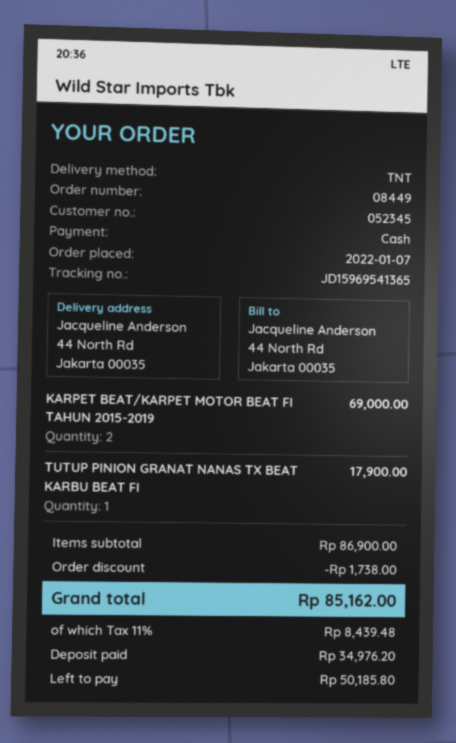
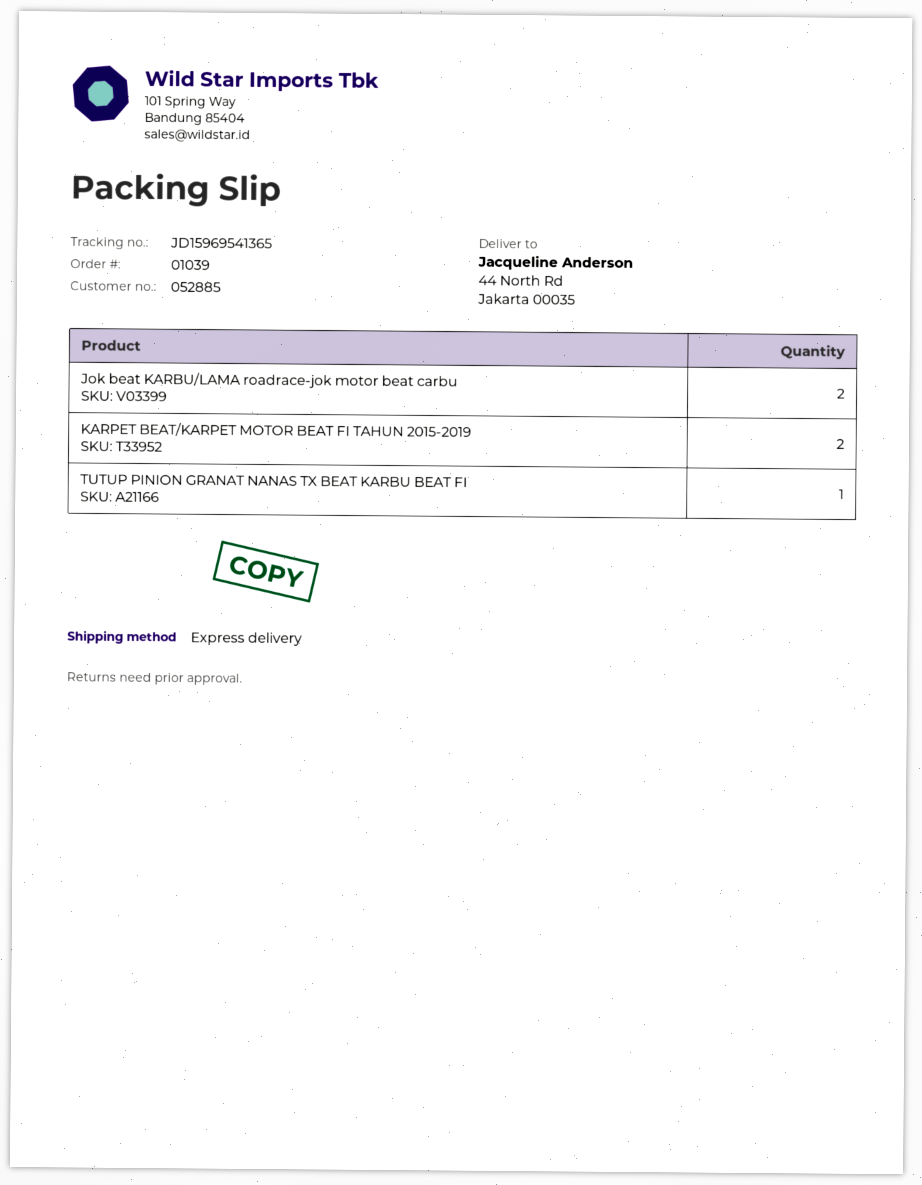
order number: 08449 -> 01039
customer number: 052345 -> 052885
shipping method: TNT -> express
Jok beat KARBU/LAMA roadrace-jok motor beat carbu: none -> 2

